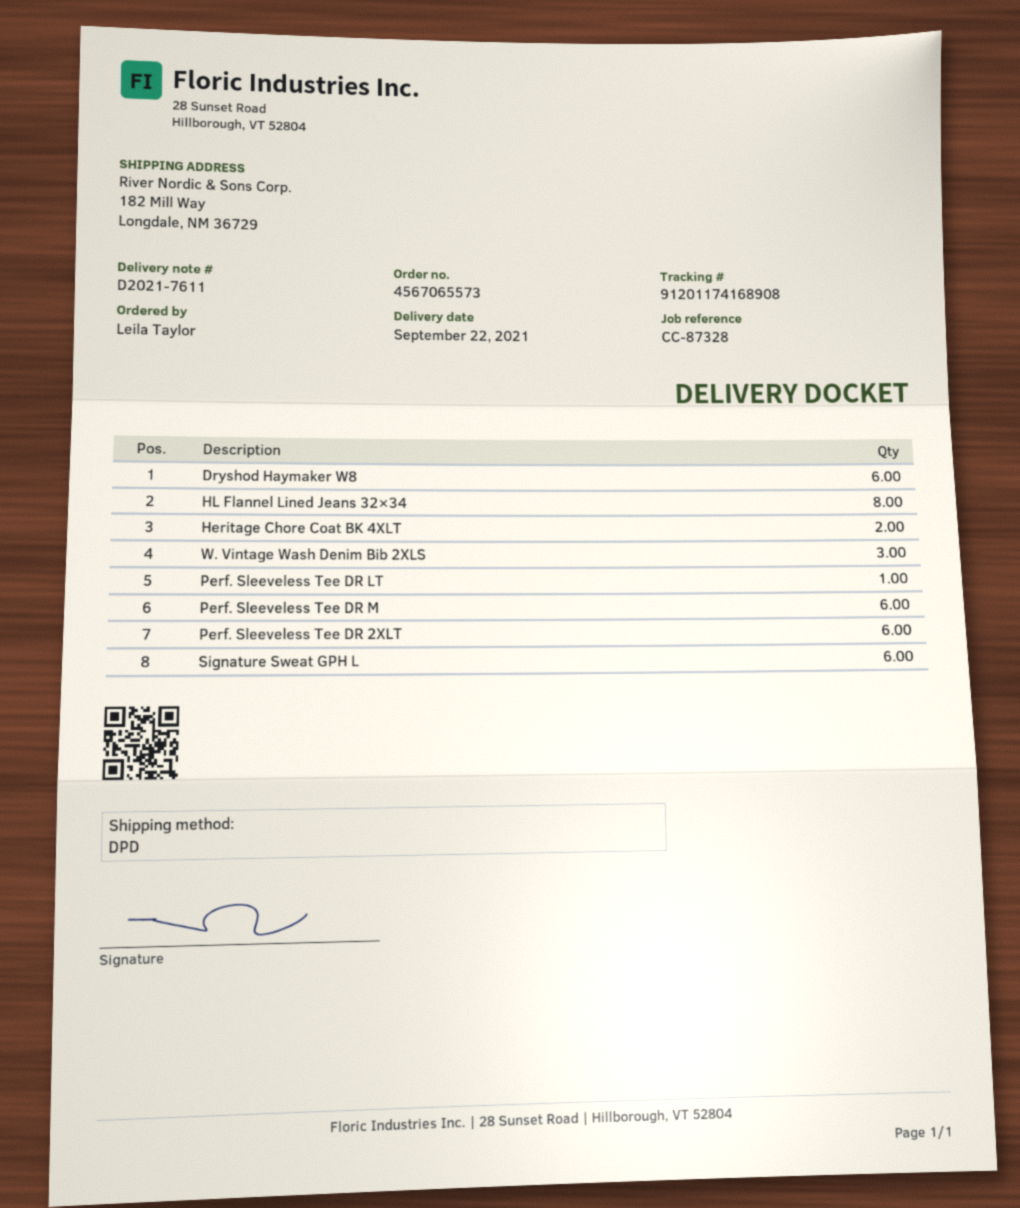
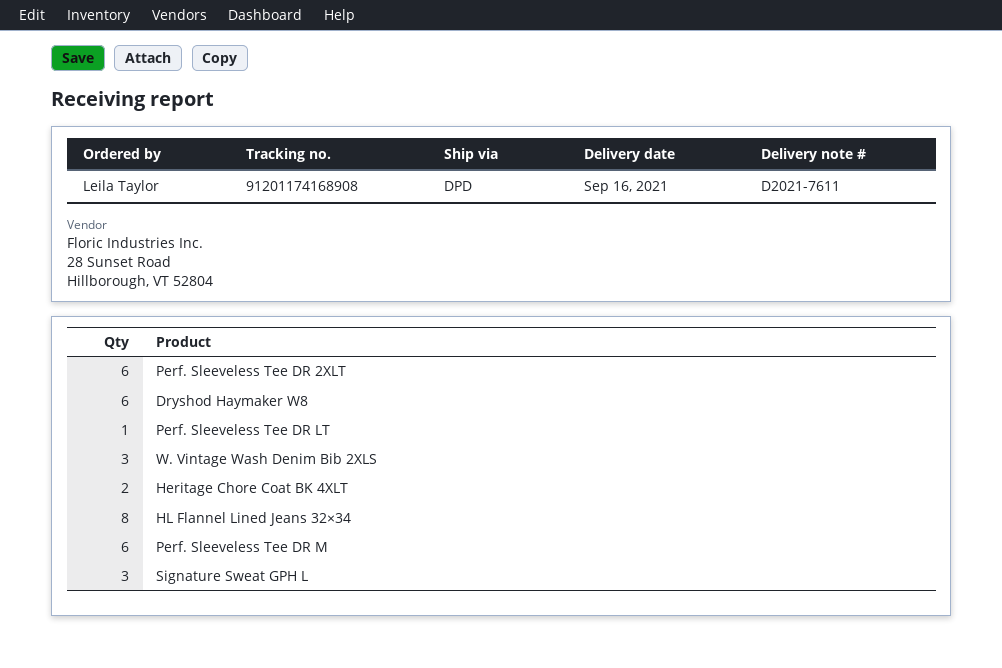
delivery date: 2021-09-22 -> 2021-09-16
Signature Sweat GPH L: 6 -> 3

